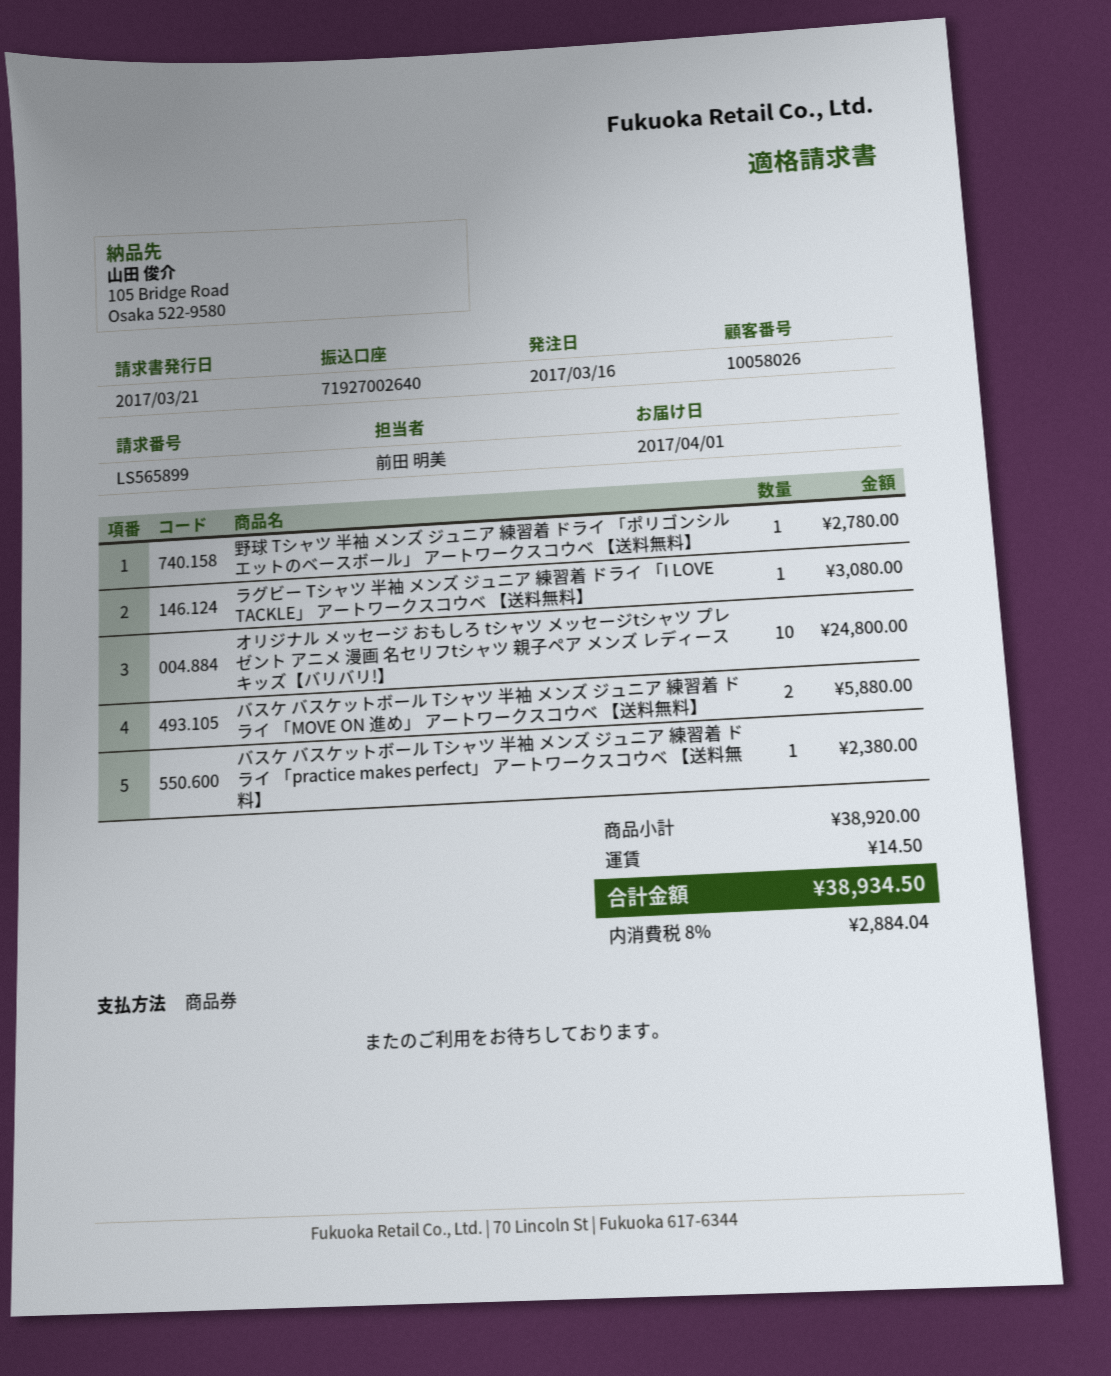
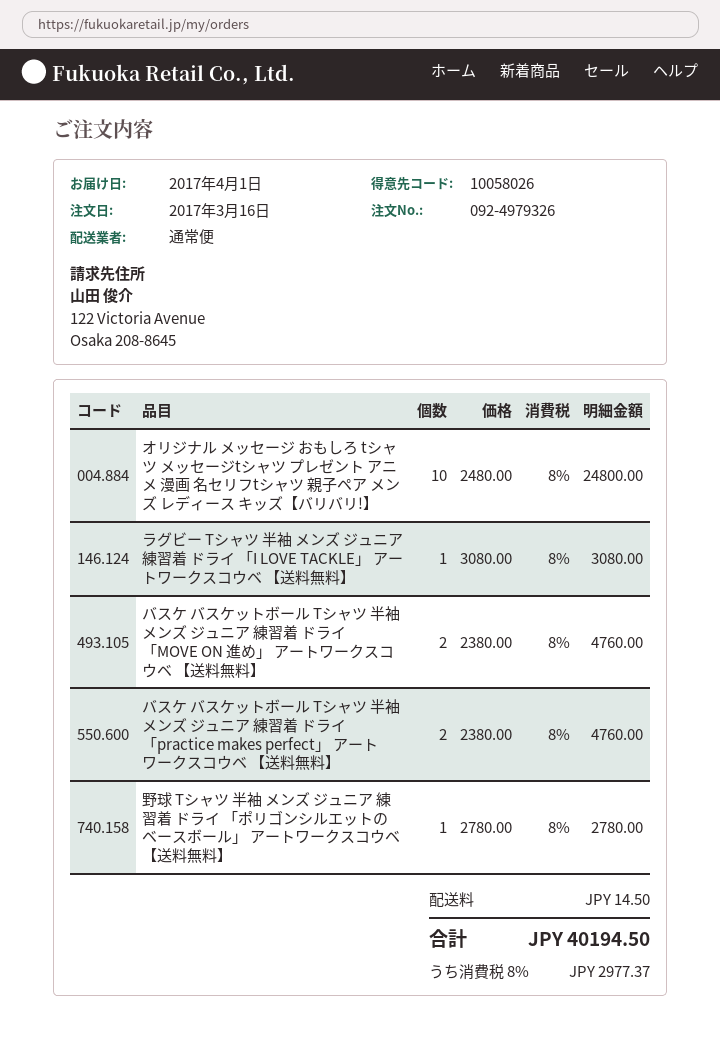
バスケ バスケットボール Tシャツ 半袖 メンズ ジュニア 練習着 ドライ 「MOVE ON 進め」 アートワークスコウベ 【送料無料】: 2 for 5880.00 -> 2 for 4760.00
バスケ バスケットボール Tシャツ 半袖 メンズ ジュニア 練習着 ドライ 「practice makes perfect」 アートワークスコウベ 【送料無料】: 1 for 2380.00 -> 2 for 4760.00
tax: 8% = 2884.04 -> 8% = 2977.37
total: 38934.50 -> 40194.50

